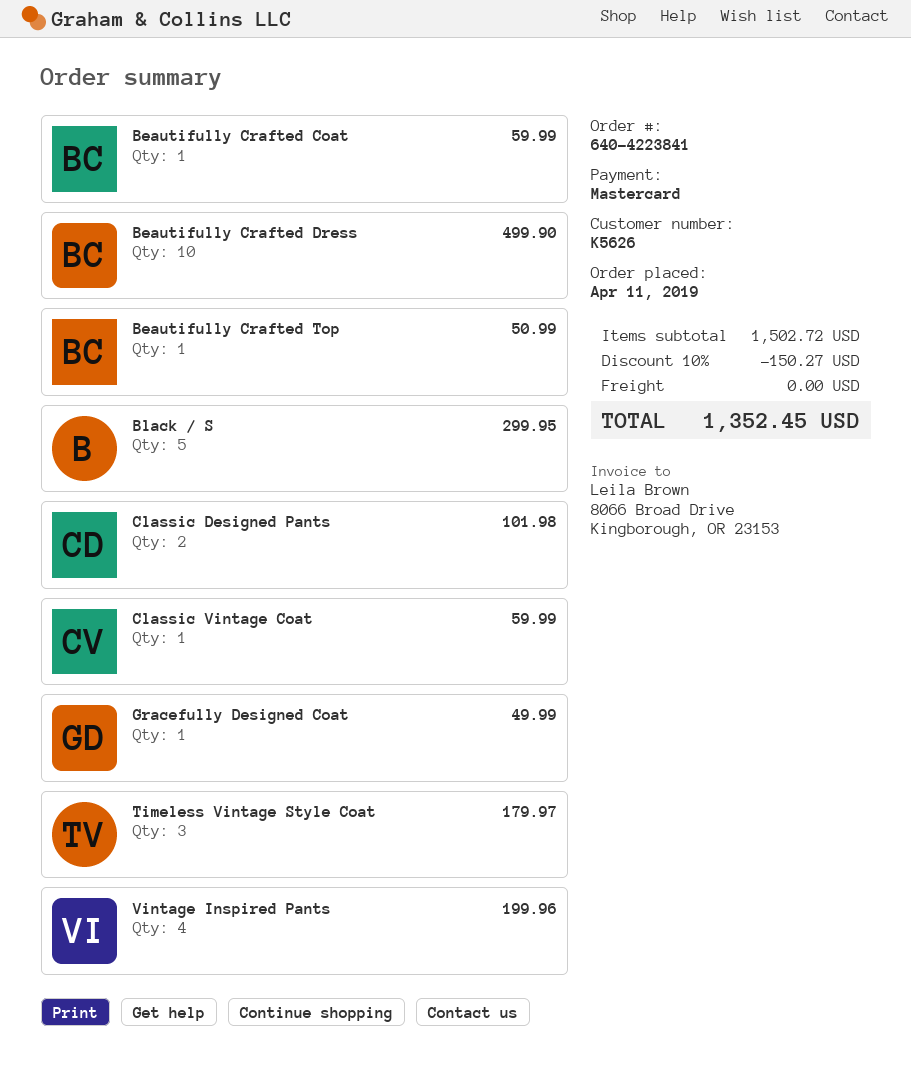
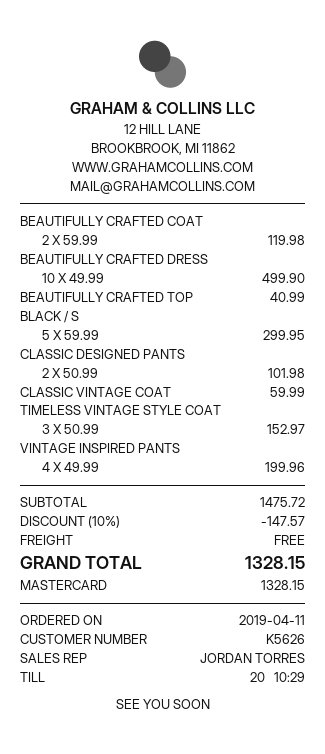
Beautifully Crafted Coat: 1 for 59.99 -> 2 for 119.98
Beautifully Crafted Top: 1 for 50.99 -> 1 for 40.99
Gracefully Designed Coat: 1 for 49.99 -> none
Timeless Vintage Style Coat: 3 for 179.97 -> 3 for 152.97
subtotal: 1502.72 -> 1475.72
discount: 10% = 150.27 -> 10% = 147.57
total: 1352.45 -> 1328.15

